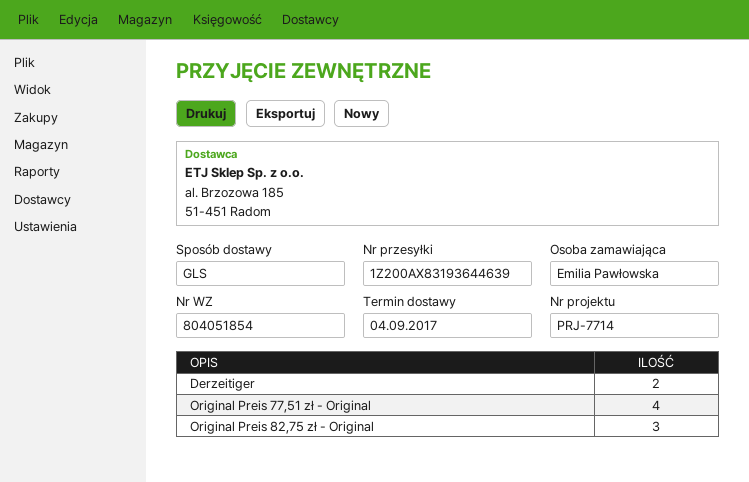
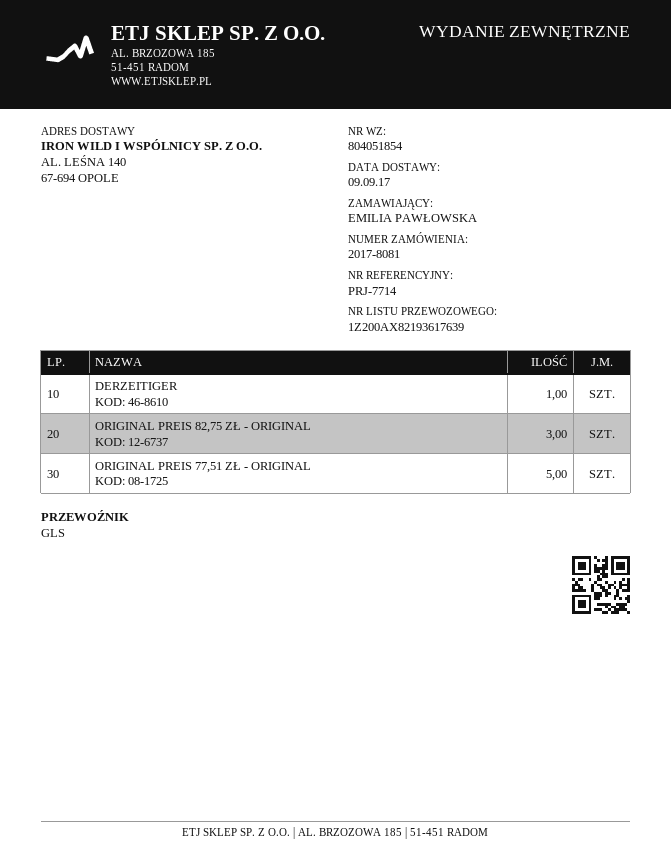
delivery date: 2017-09-04 -> 2017-09-09
tracking number: 1Z200AX83193644639 -> 1Z200AX82193617639
Derzeitiger: 2 -> 1
Original Preis 77,51 zł - Original: 4 -> 5

